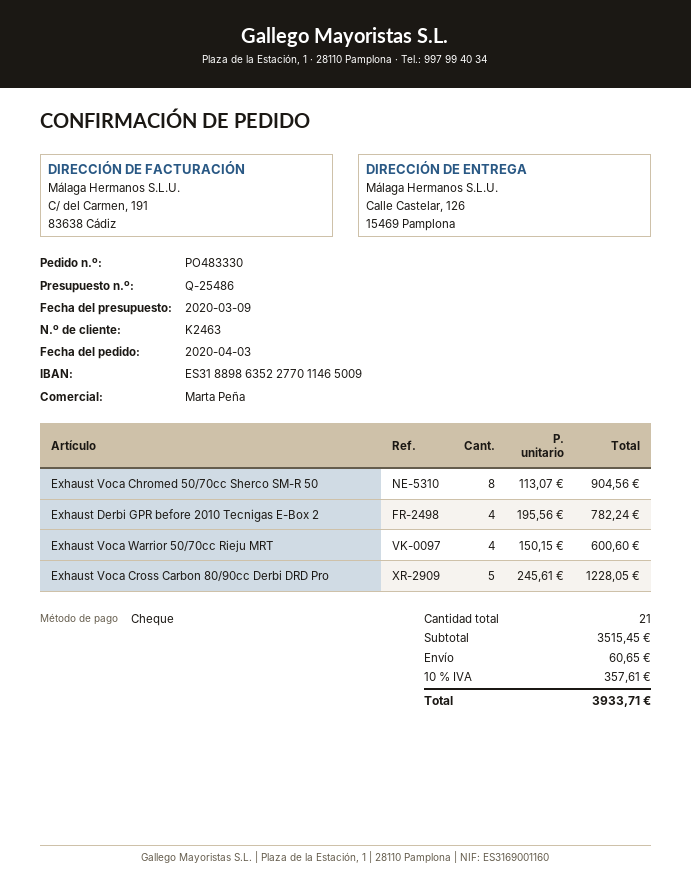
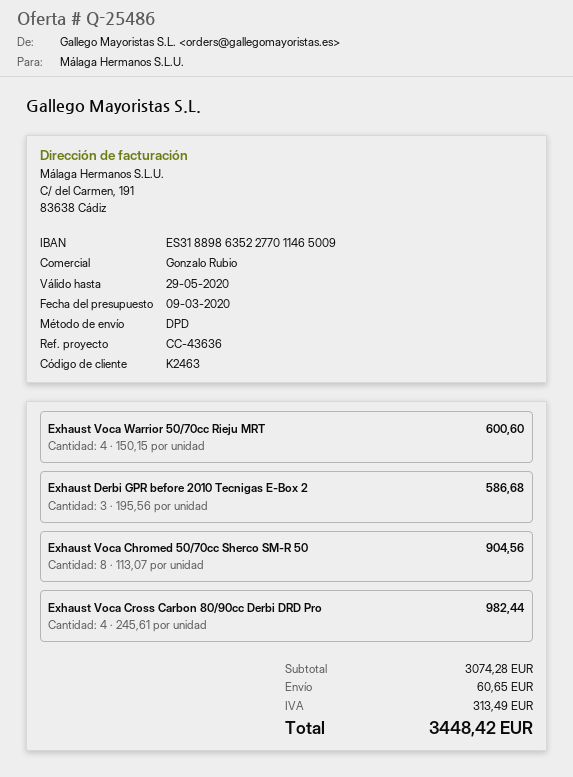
sales rep: Marta Peña -> Gonzalo Rubio
Exhaust Derbi GPR before 2010 Tecnigas E-Box 2: 4 x 195.56 = 782.24 -> 3 x 195.56 = 586.68
Exhaust Voca Cross Carbon 80/90cc Derbi DRD Pro: 5 x 245.61 = 1228.05 -> 4 x 245.61 = 982.44
subtotal: 3515.45 -> 3074.28
tax: 357.61 -> 313.49
total: 3933.71 -> 3448.42

